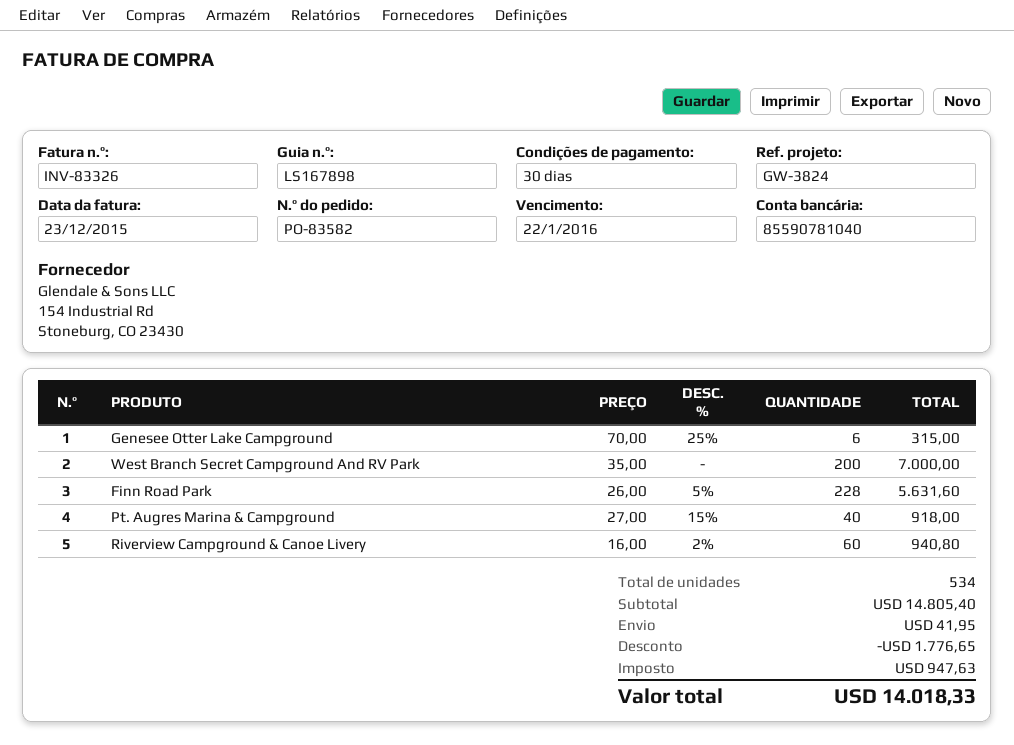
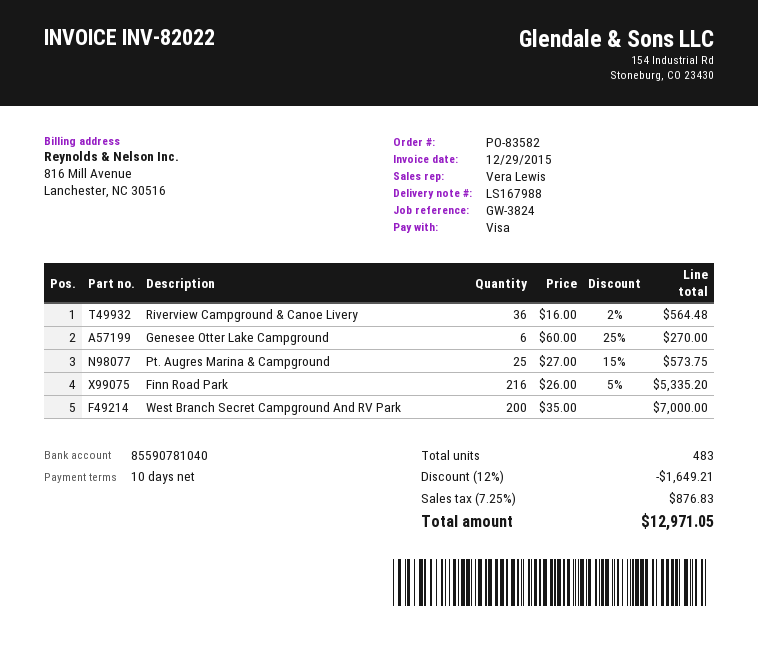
delivery note number: LS167898 -> LS167988
invoice number: INV-83326 -> INV-82022
invoice date: 2015-12-23 -> 2015-12-29
payment terms: 30 days -> 10 days
Genesee Otter Lake Campground: 6 x 70.00 - 25% = 315.00 -> 6 x 60.00 - 25% = 270.00
Finn Road Park: 228 x 26.00 - 5% = 5631.60 -> 216 x 26.00 - 5% = 5335.20
Pt. Augres Marina & Campground: 40 x 27.00 - 15% = 918.00 -> 25 x 27.00 - 15% = 573.75
Riverview Campground & Canoe Livery: 60 x 16.00 - 2% = 940.80 -> 36 x 16.00 - 2% = 564.48
total quantity: 534 -> 483
discount: 1776.65 -> 1649.21
shipping: 41.95 -> none
tax: 947.63 -> 876.83
total: 14018.33 -> 12971.05

